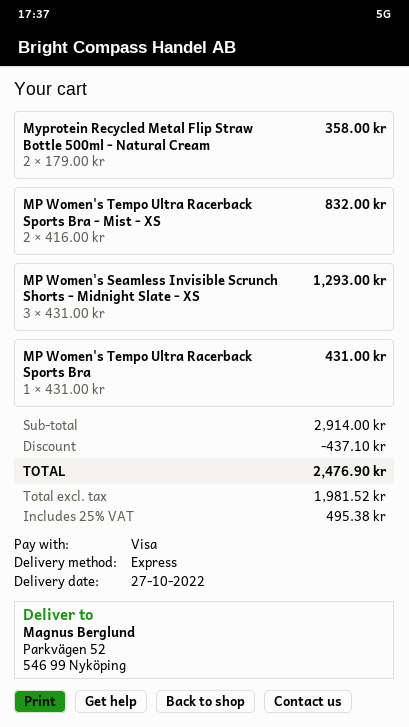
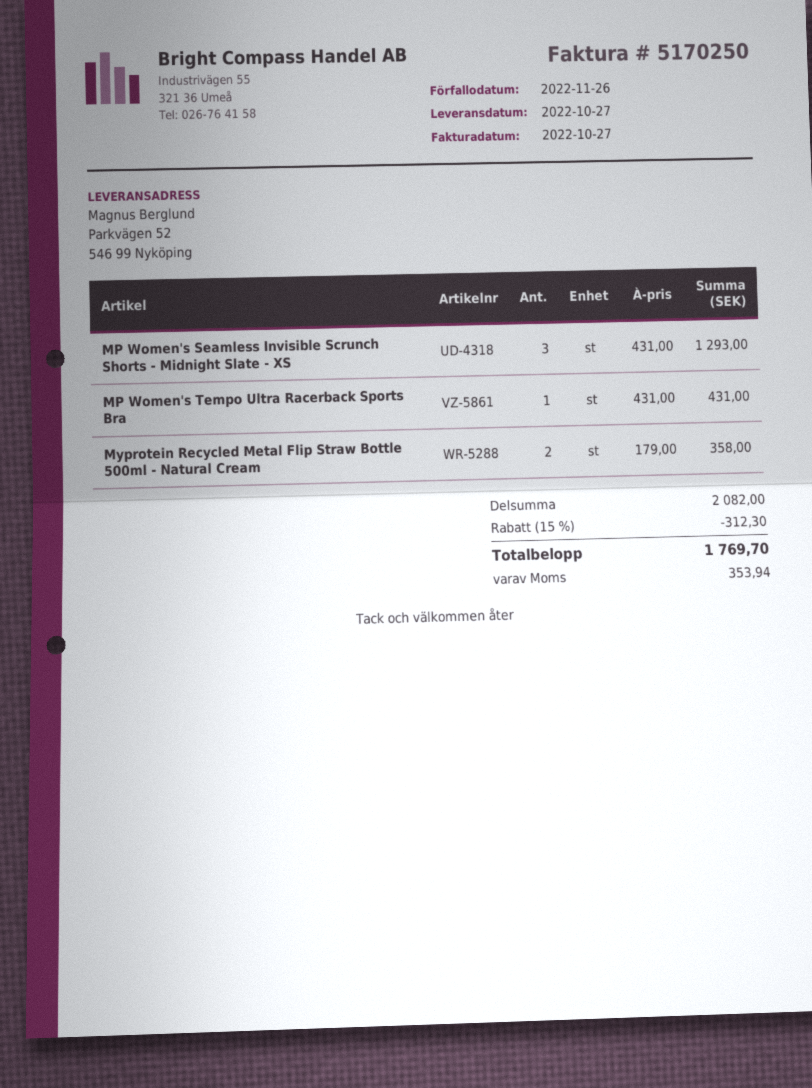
MP Women's Tempo Ultra Racerback Sports Bra - Mist - XS: 2 x 416.00 = 832.00 -> none
subtotal: 2914.00 -> 2082.00
discount: 437.10 -> 312.30
tax: 495.38 -> 353.94
total: 2476.90 -> 1769.70

